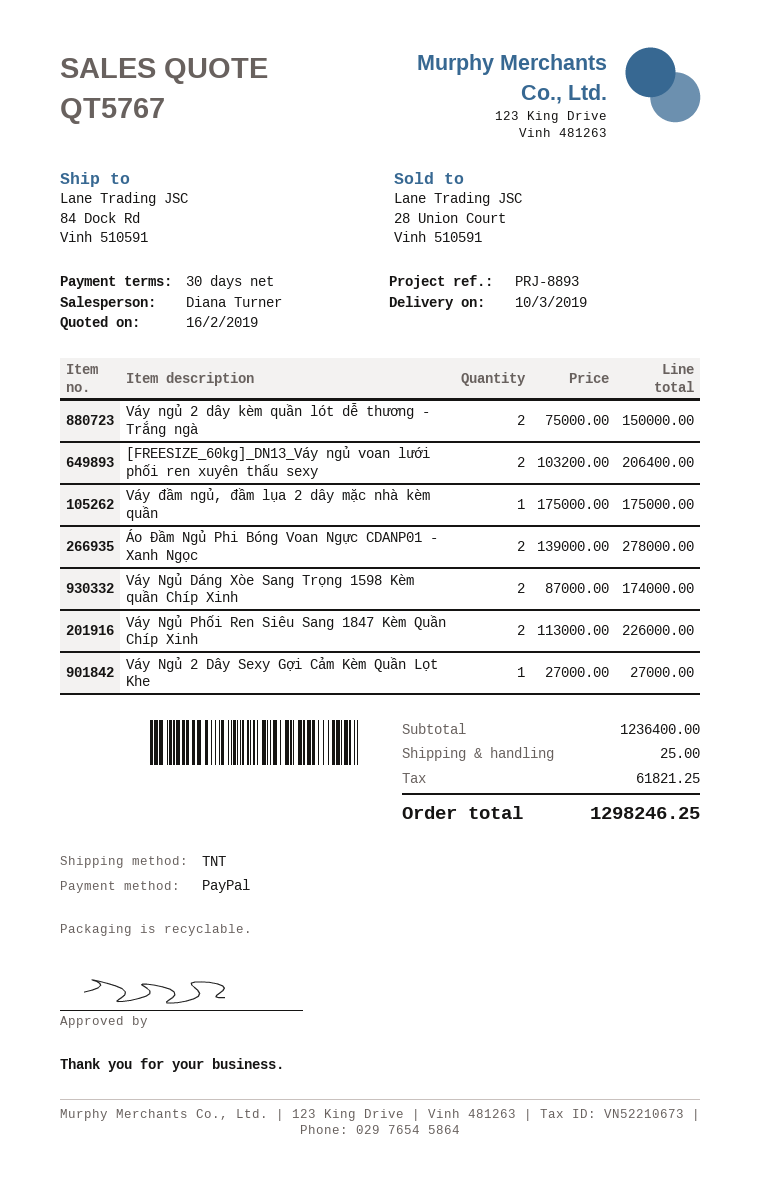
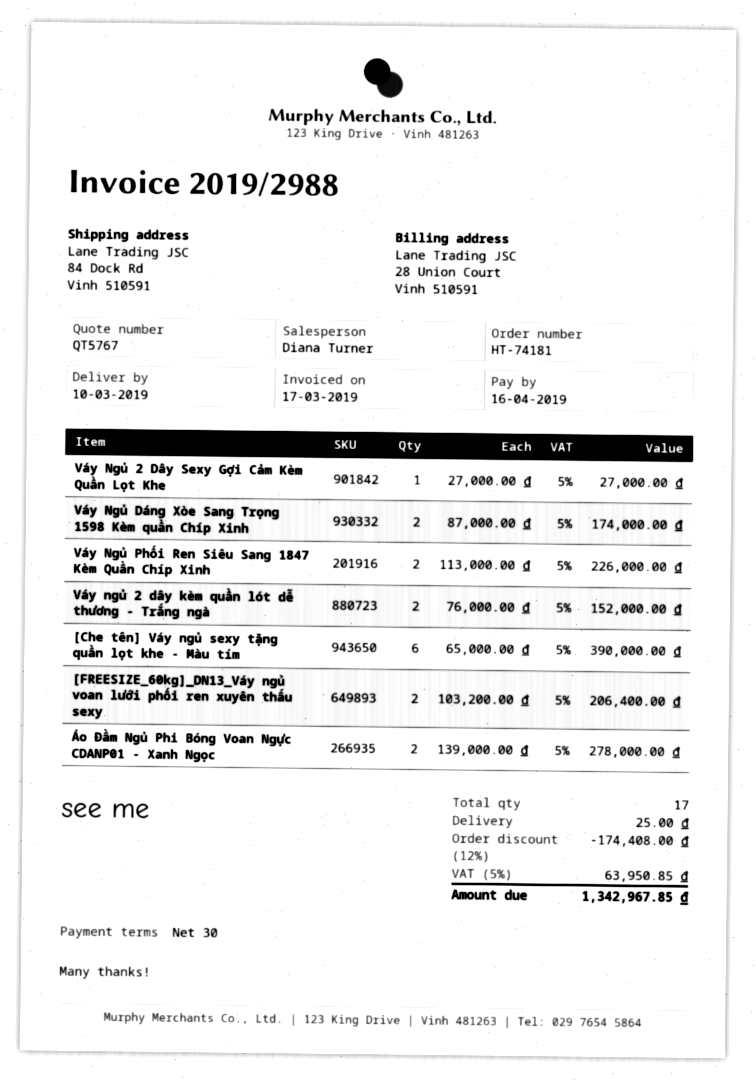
Váy ngủ 2 dây kèm quần lót dễ thương - Trắng ngà: 2 x 75000.00 = 150000.00 -> 2 x 76000.00 = 152000.00
Váy đầm ngủ, đầm lụa 2 dây mặc nhà kèm quần: 1 x 175000.00 = 175000.00 -> none
[Che tên] Váy ngủ sexy tặng quần lọt khe - Màu tím: none -> 6 x 65000.00 = 390000.00
discount: none -> 12% = 174408.00
tax: 61821.25 -> 63950.85
total: 1298246.25 -> 1342967.85

